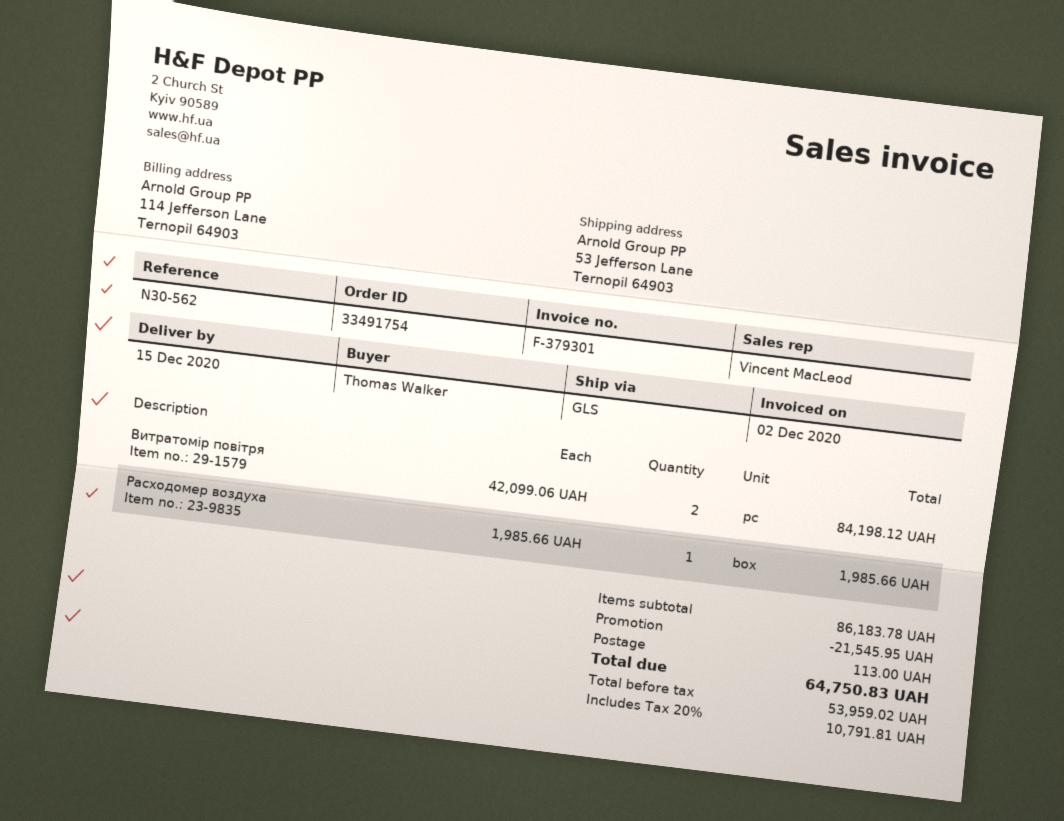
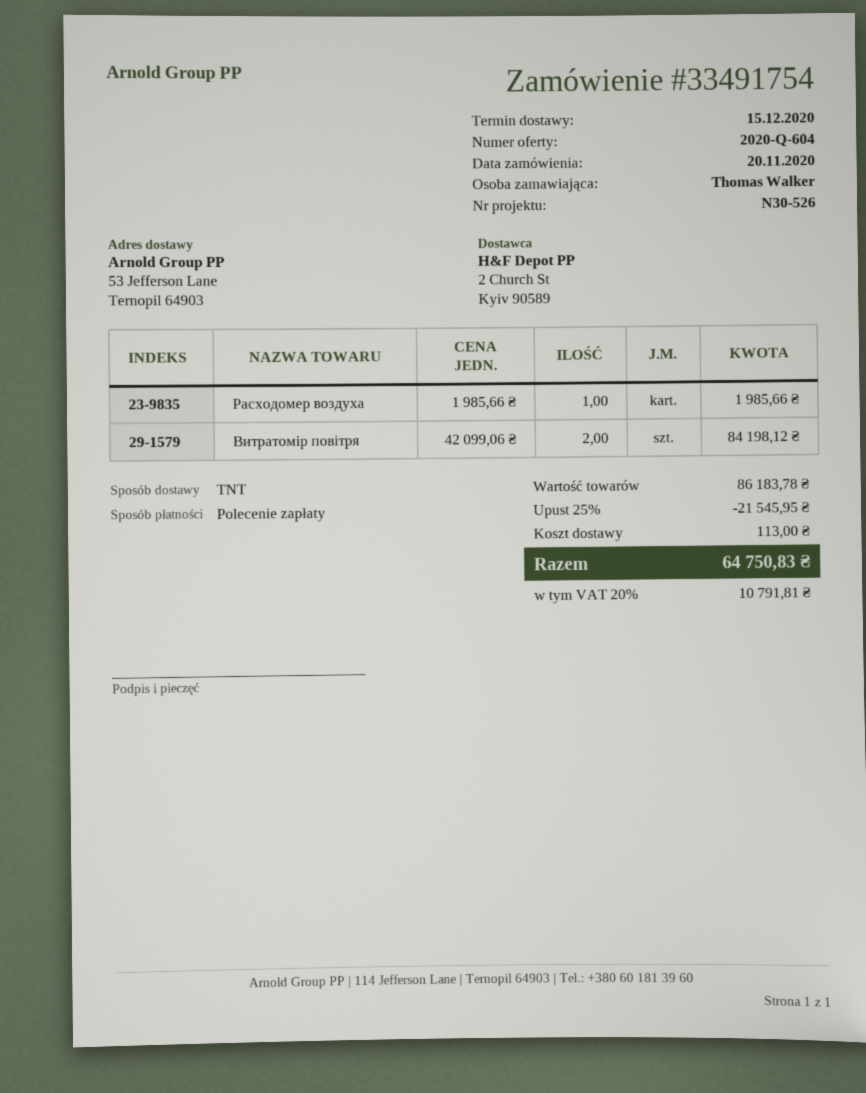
reference: N30-562 -> N30-526
shipping method: GLS -> TNT

